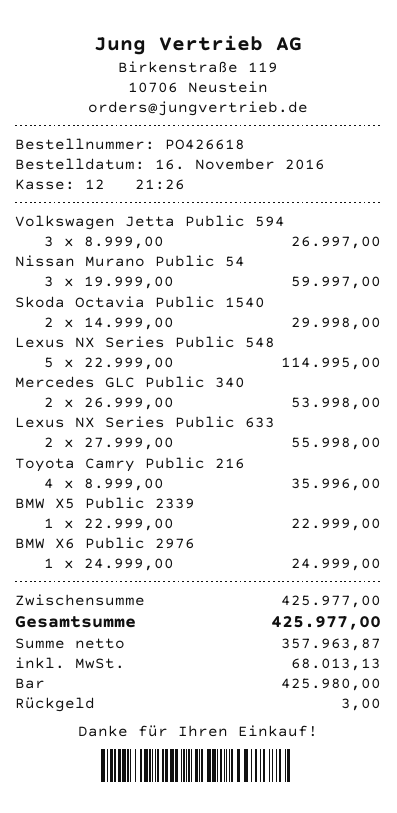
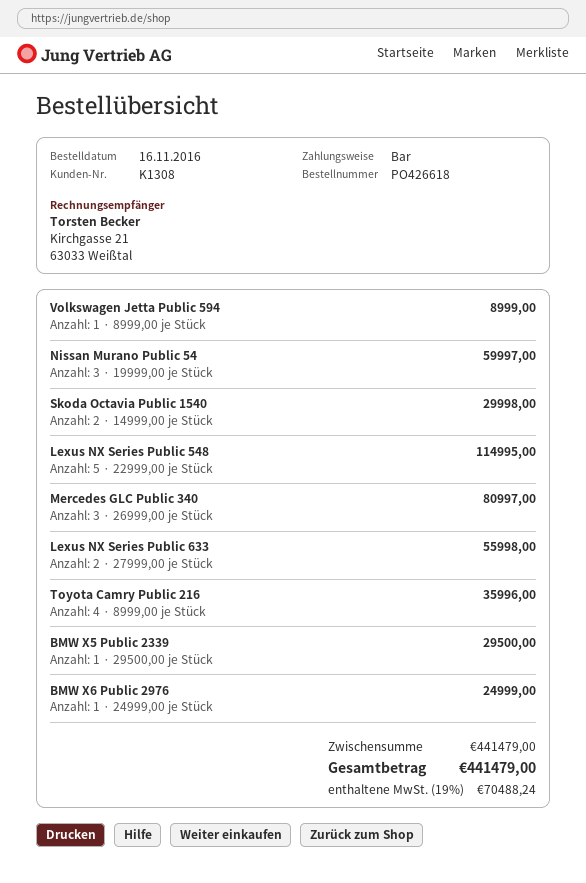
Volkswagen Jetta Public 594: 3 x 8999.00 = 26997.00 -> 1 x 8999.00 = 8999.00
Mercedes GLC Public 340: 2 x 26999.00 = 53998.00 -> 3 x 26999.00 = 80997.00
BMW X5 Public 2339: 1 x 22999.00 = 22999.00 -> 1 x 29500.00 = 29500.00
subtotal: 425977.00 -> 441479.00
tax: 68013.13 -> 70488.24
total: 425977.00 -> 441479.00

